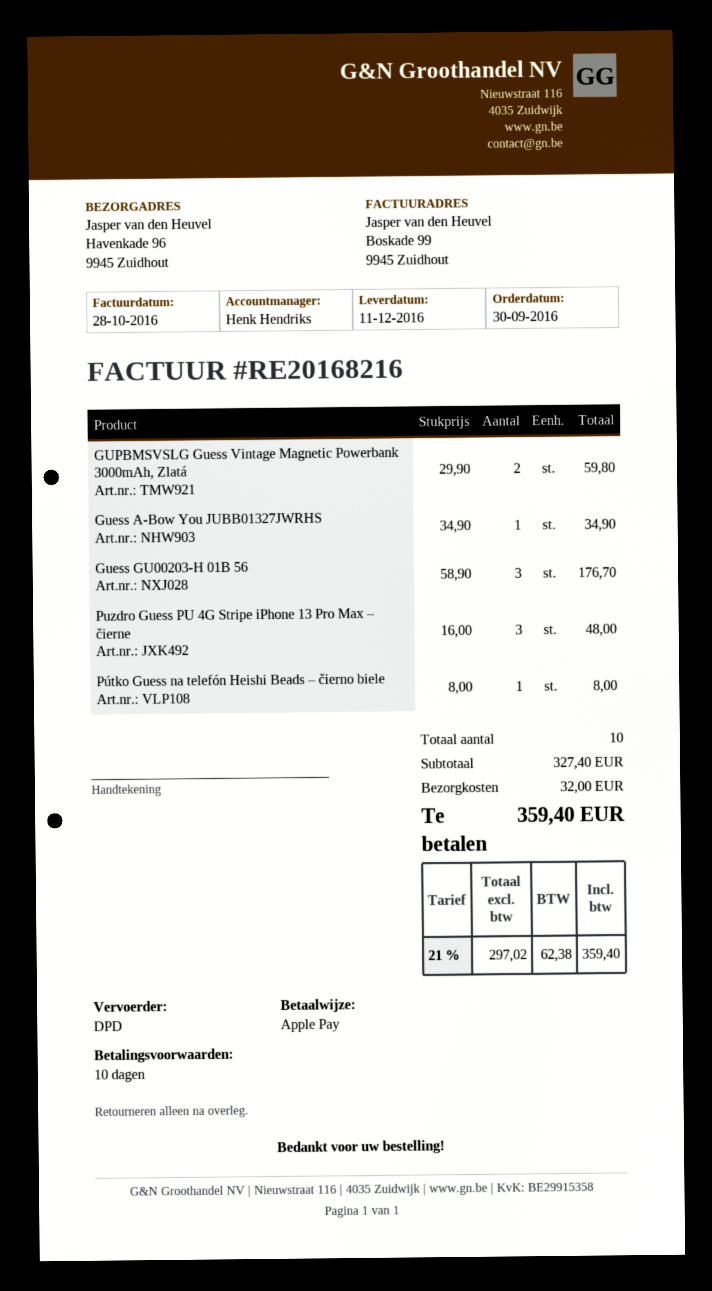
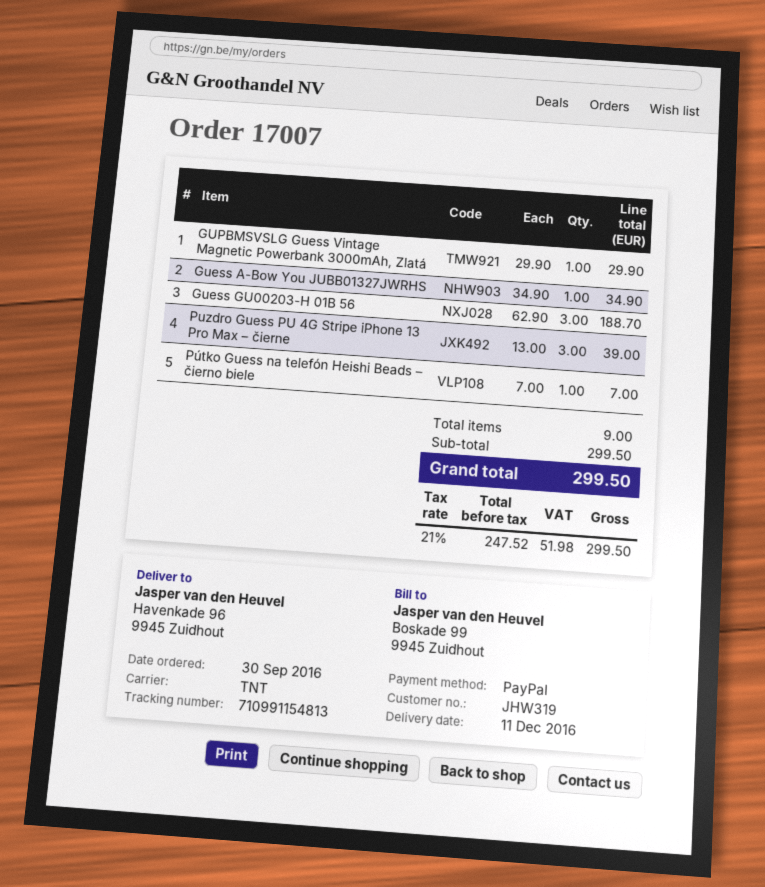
payment method: Apple Pay -> PayPal
shipping method: DPD -> TNT
GUPBMSVSLG Guess Vintage Magnetic Powerbank 3000mAh, Zlatá: 2 x 29.90 = 59.80 -> 1 x 29.90 = 29.90
Guess GU00203-H 01B 56: 3 x 58.90 = 176.70 -> 3 x 62.90 = 188.70
Puzdro Guess PU 4G Stripe iPhone 13 Pro Max – čierne: 3 x 16.00 = 48.00 -> 3 x 13.00 = 39.00
Pútko Guess na telefón Heishi Beads – čierno biele: 1 x 8.00 = 8.00 -> 1 x 7.00 = 7.00
total quantity: 10 -> 9
subtotal: 327.40 -> 299.50
shipping: 32.00 -> none
net: 297.02 -> 247.52
tax: 21% = 62.38 -> 21% = 51.98
total: 359.40 -> 299.50

